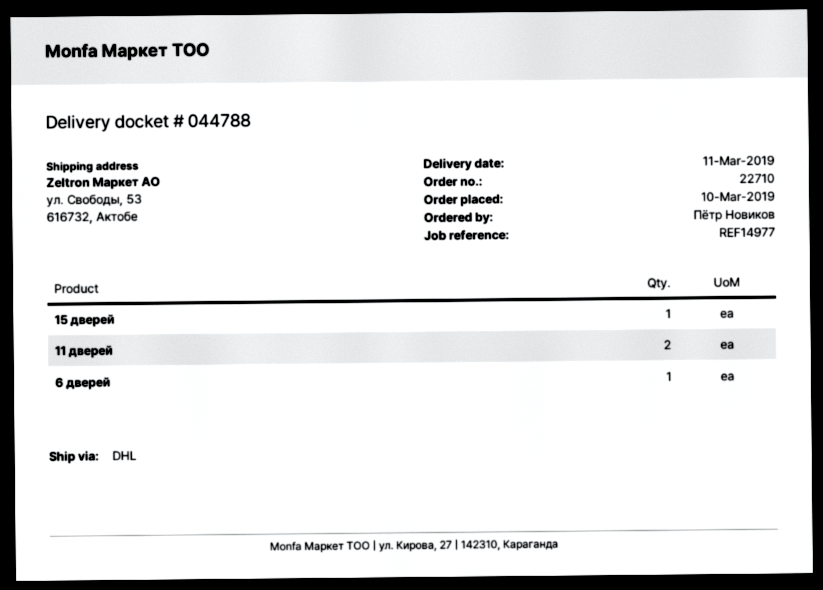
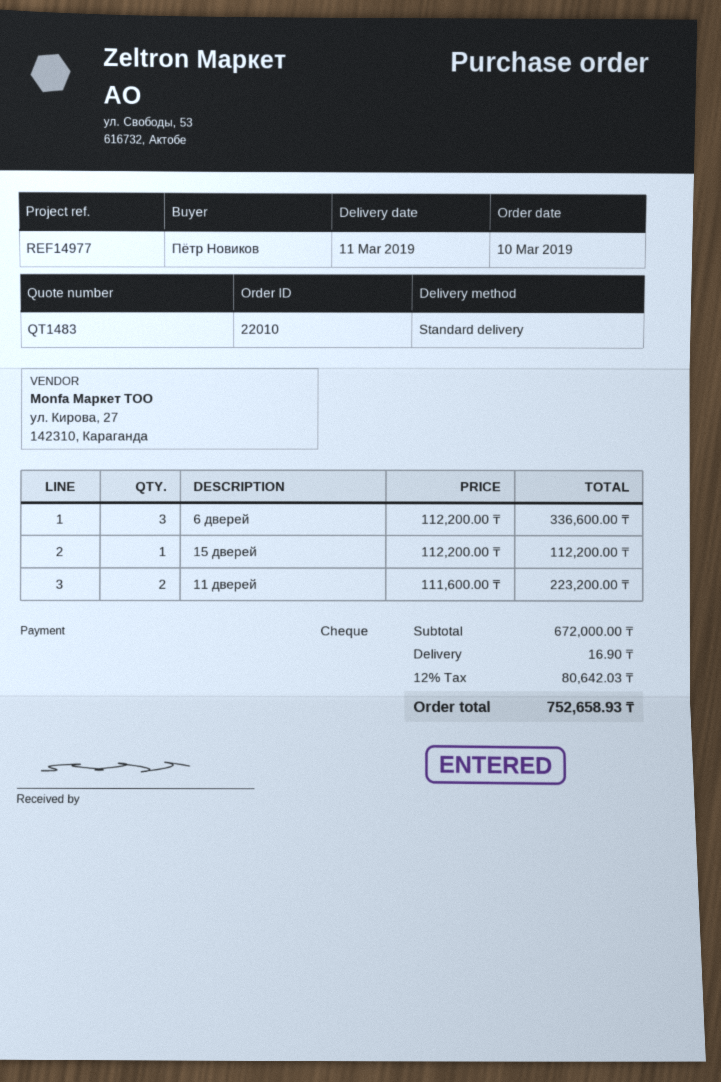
order number: 22710 -> 22010
shipping method: DHL -> standard
6 дверей: 1 -> 3

